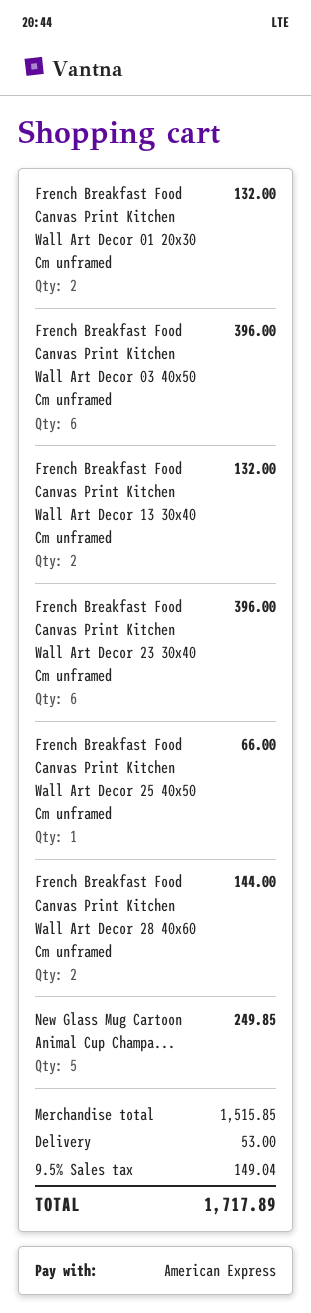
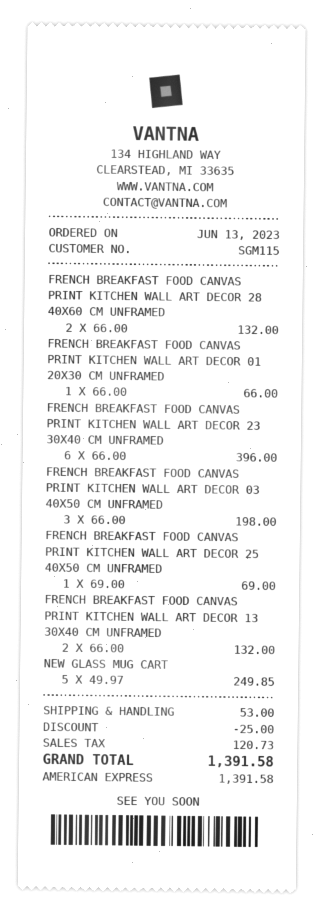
French Breakfast Food Canvas Print Kitchen Wall Art Decor 01 20x30 Cm unframed: 2 for 132.00 -> 1 for 66.00
French Breakfast Food Canvas Print Kitchen Wall Art Decor 03 40x50 Cm unframed: 6 for 396.00 -> 3 for 198.00
French Breakfast Food Canvas Print Kitchen Wall Art Decor 25 40x50 Cm unframed: 1 for 66.00 -> 1 for 69.00
French Breakfast Food Canvas Print Kitchen Wall Art Decor 28 40x60 Cm unframed: 2 for 144.00 -> 2 for 132.00
discount: none -> 25.00
tax: 149.04 -> 120.73
total: 1717.89 -> 1391.58

